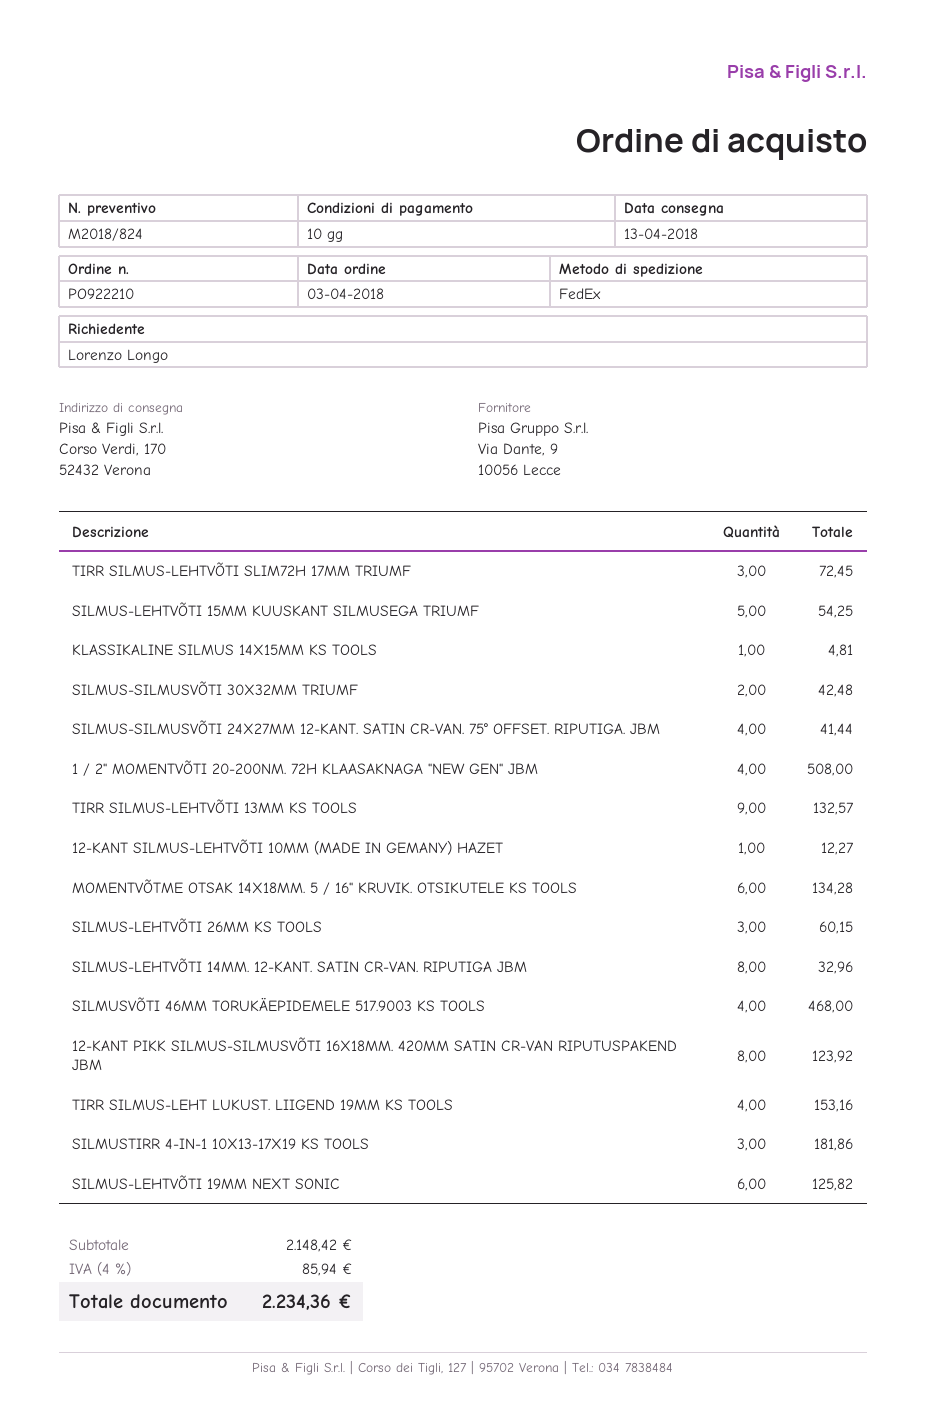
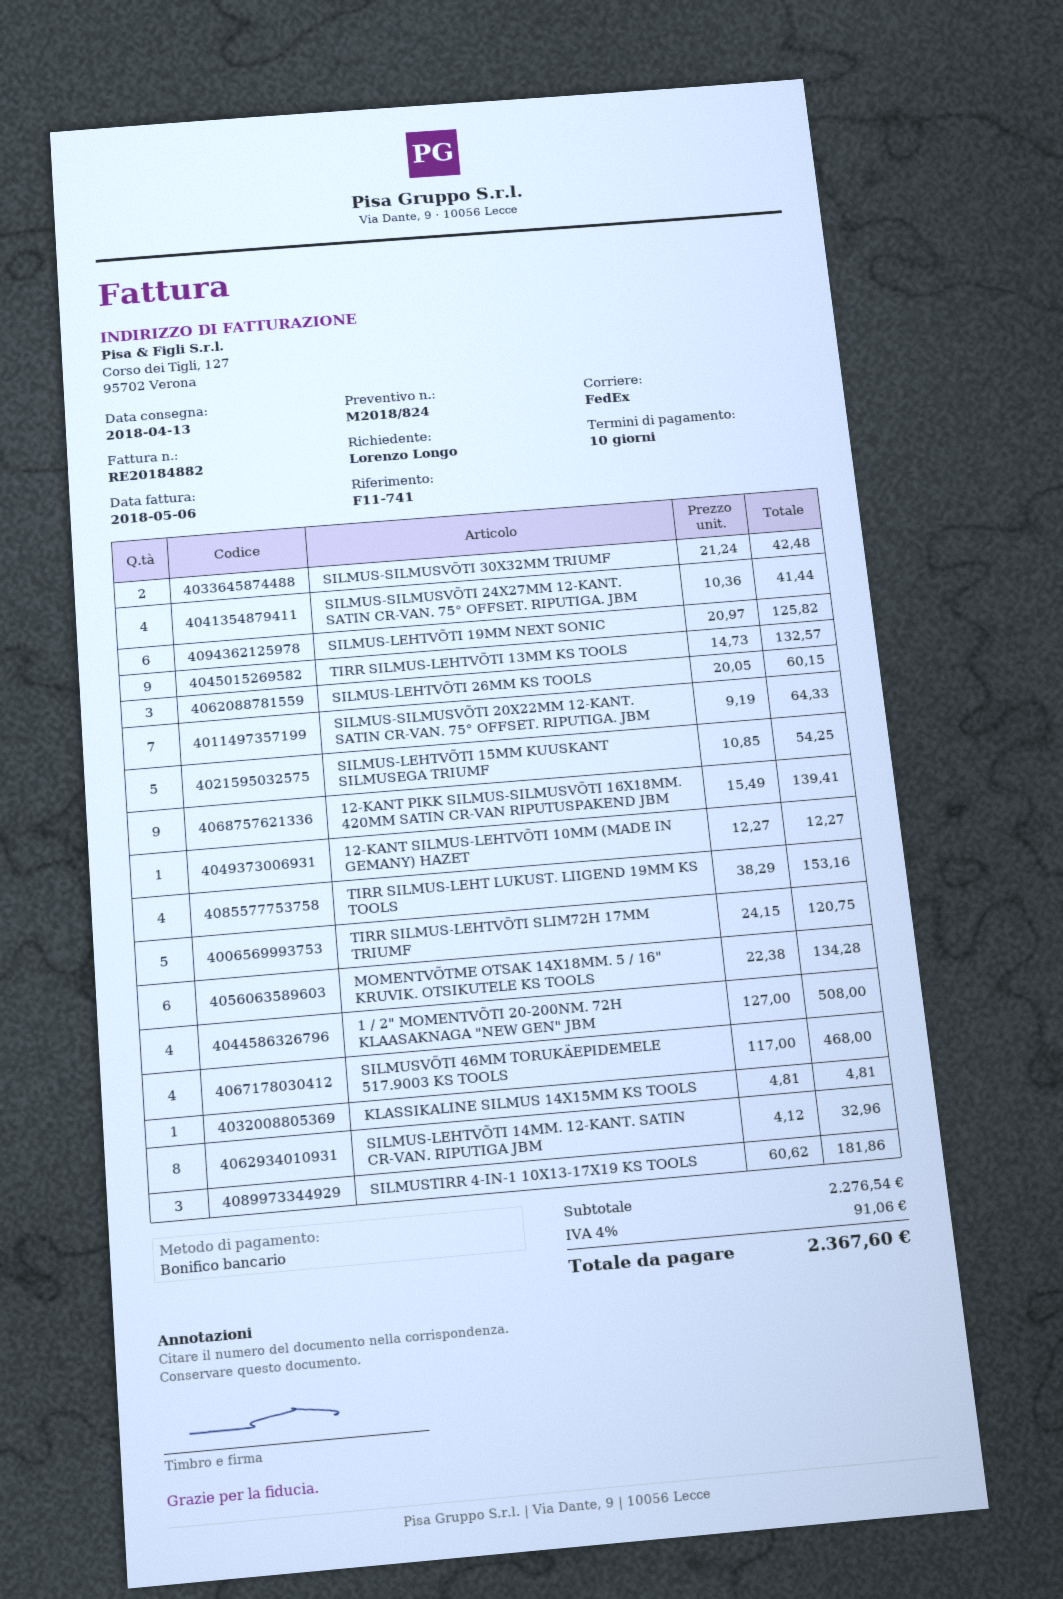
TIRR SILMUS-LEHTVÕTI SLIM72H 17MM TRIUMF: 3 for 72.45 -> 5 for 120.75
12-KANT PIKK SILMUS-SILMUSVÕTI 16X18MM. 420MM SATIN CR-VAN RIPUTUSPAKEND JBM: 8 for 123.92 -> 9 for 139.41
SILMUS-SILMUSVÕTI 20X22MM 12-KANT. SATIN CR-VAN. 75° OFFSET. RIPUTIGA. JBM: none -> 7 for 64.33
subtotal: 2148.42 -> 2276.54
tax: 4% = 85.94 -> 4% = 91.06
total: 2234.36 -> 2367.60

